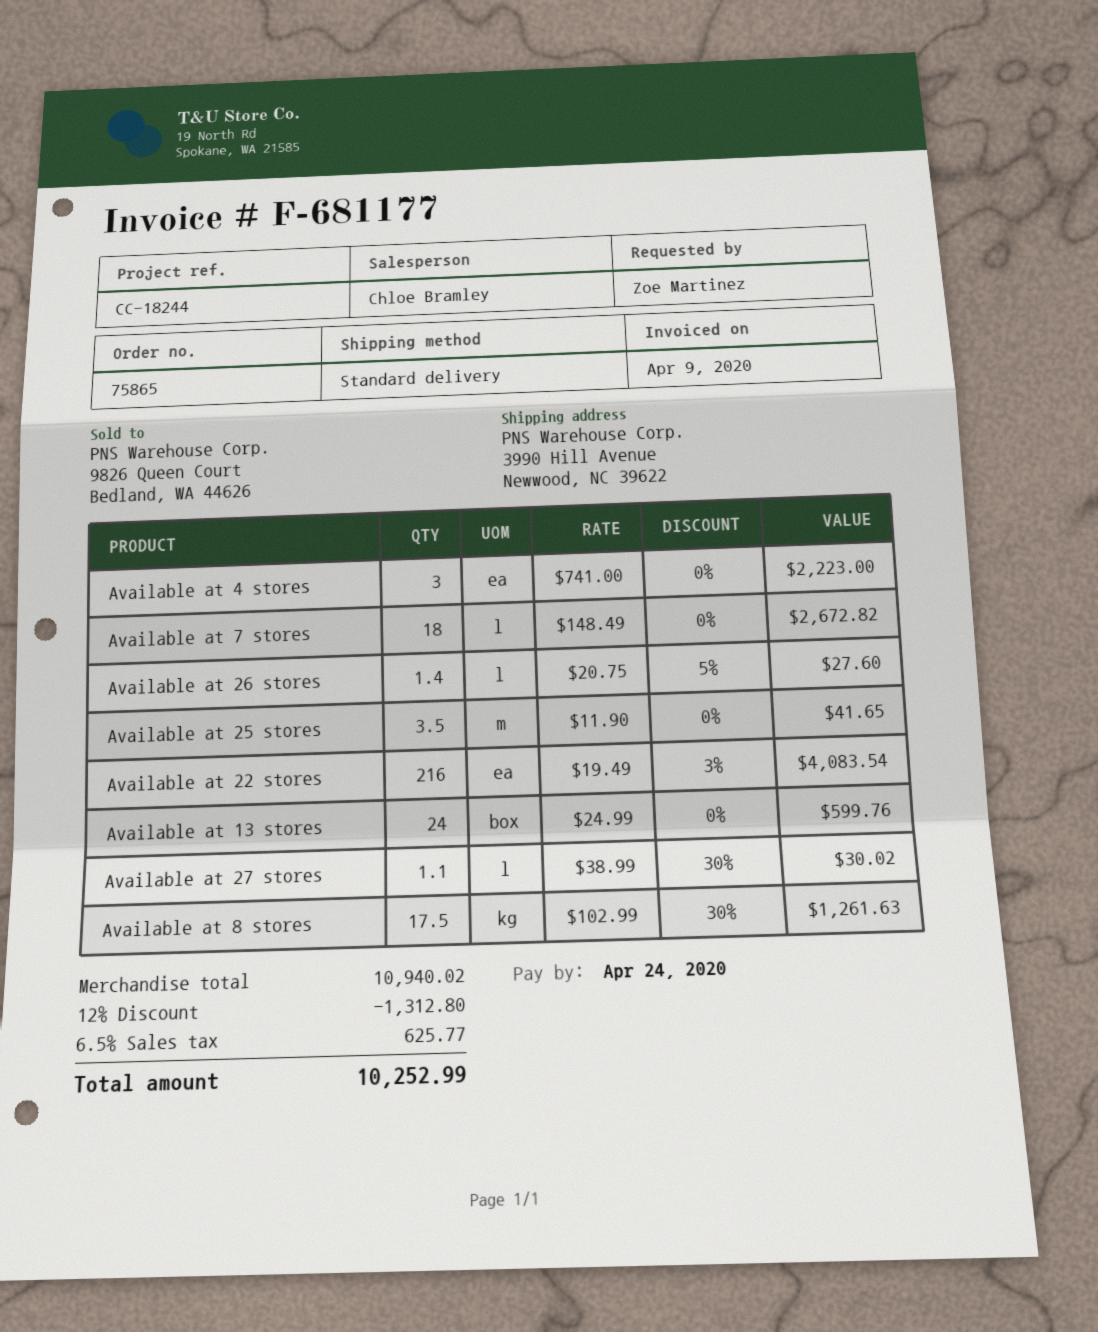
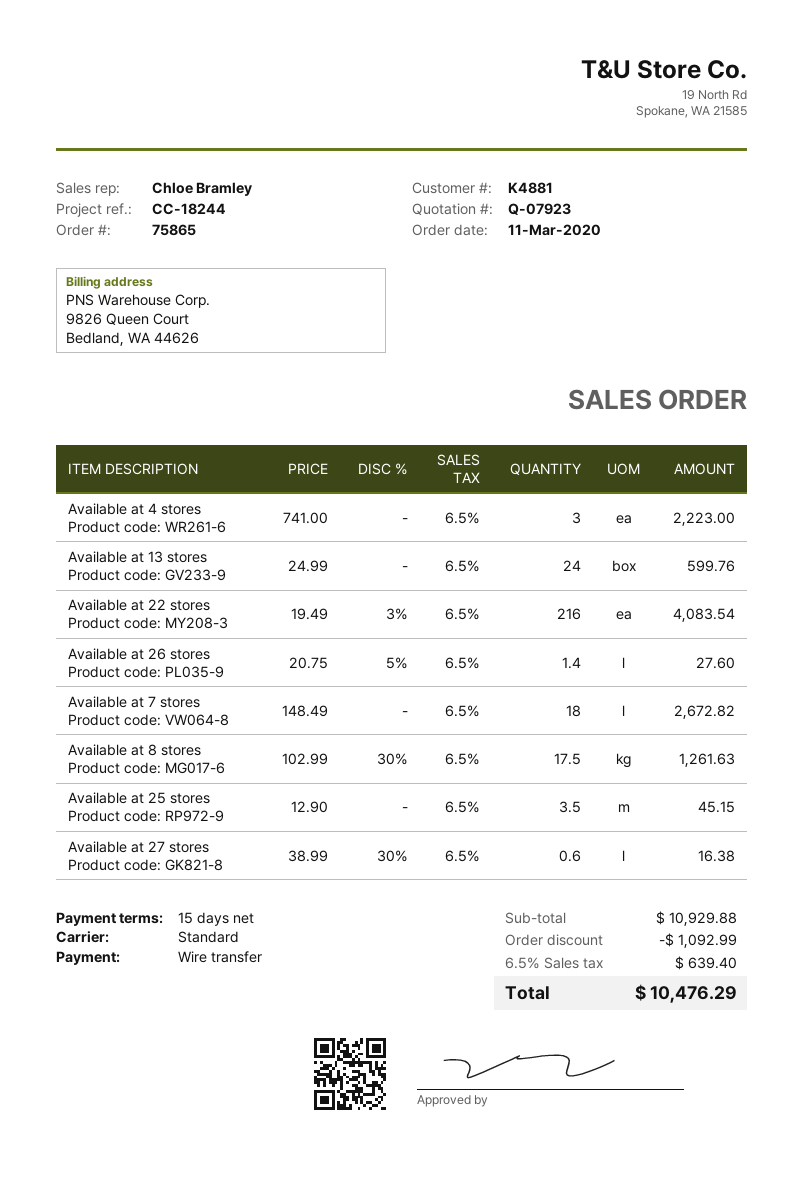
Available at 25 stores: 3.5 x 11.90 = 41.65 -> 3.5 x 12.90 = 45.15
Available at 27 stores: 1.1 x 38.99 - 30% = 30.02 -> 0.6 x 38.99 - 30% = 16.38
subtotal: 10940.02 -> 10929.88
discount: 1312.80 -> 1092.99
tax: 6.5% = 625.77 -> 6.5% = 639.40
total: 10252.99 -> 10476.29

